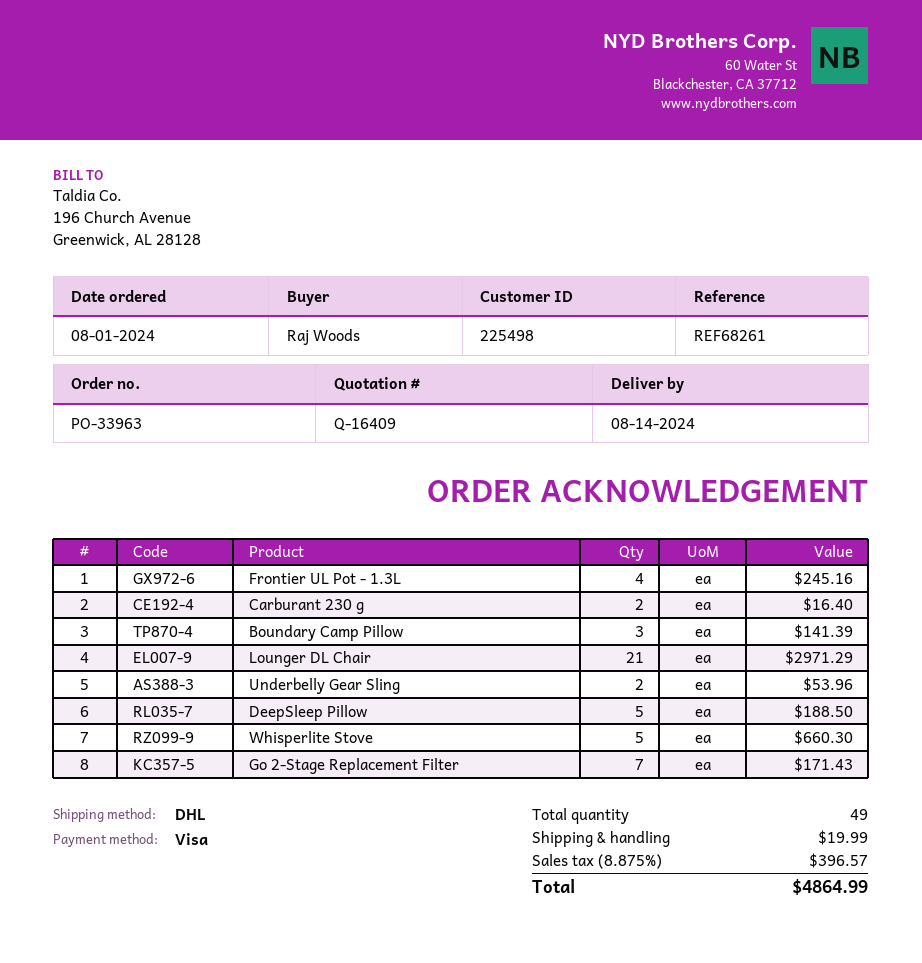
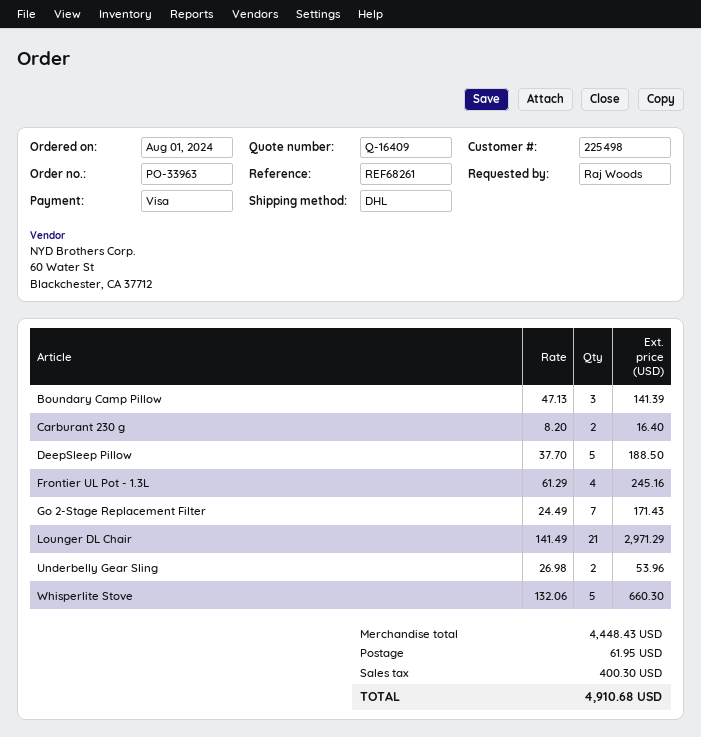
shipping: 19.99 -> 61.95
tax: 396.57 -> 400.30
total: 4864.99 -> 4910.68

